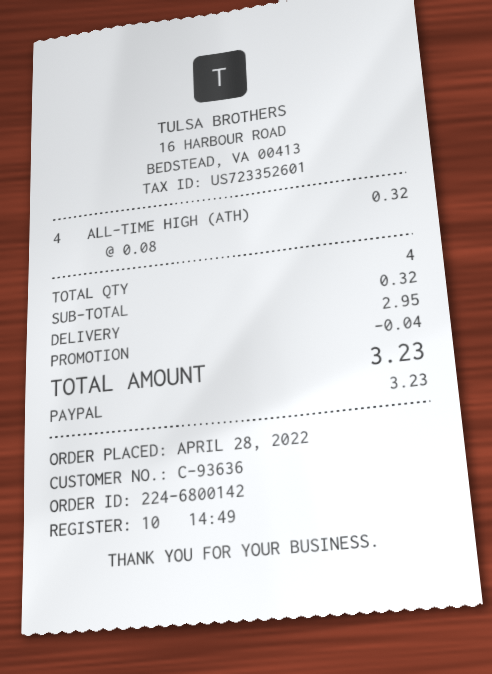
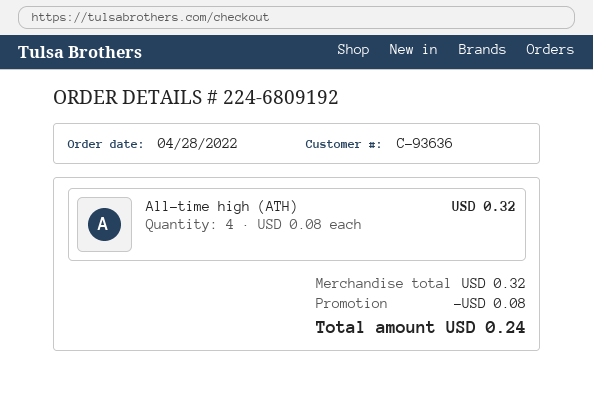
order number: 224-6800142 -> 224-6809192
discount: 0.04 -> 0.08
shipping: 2.95 -> none
total: 3.23 -> 0.24

